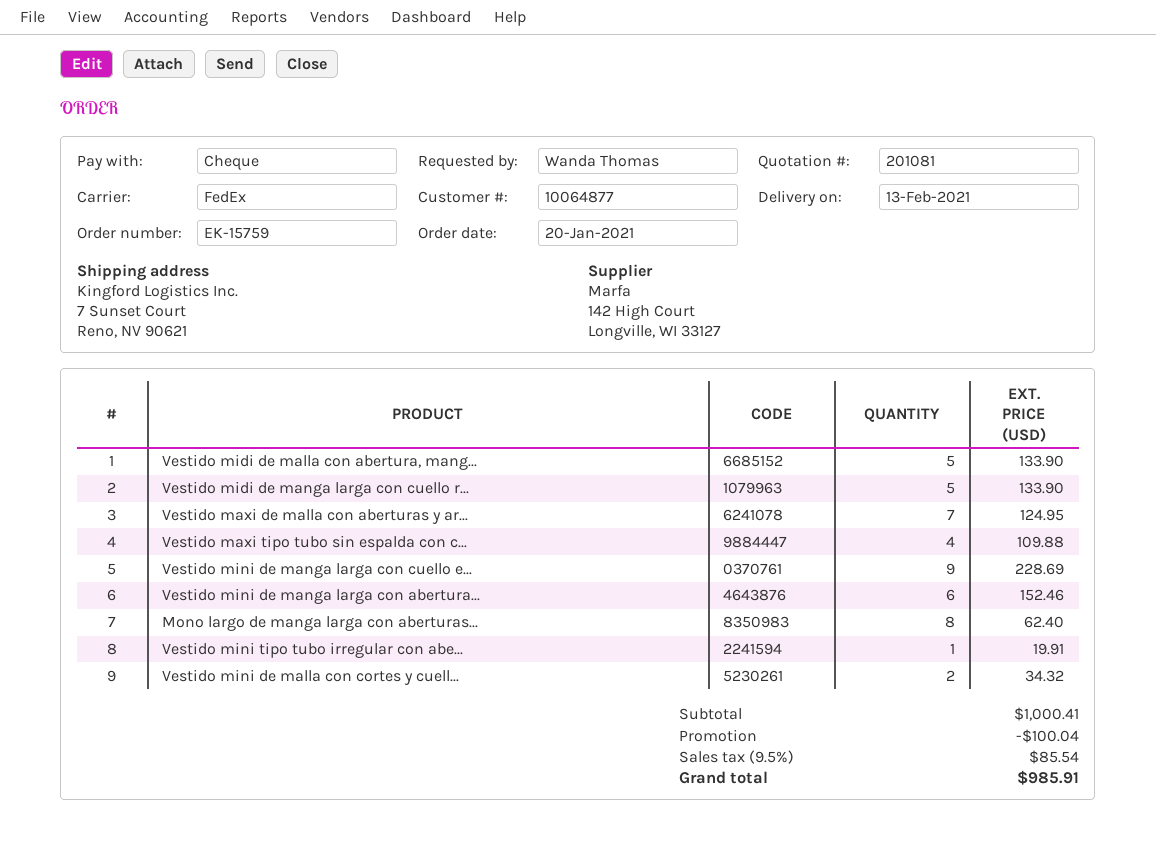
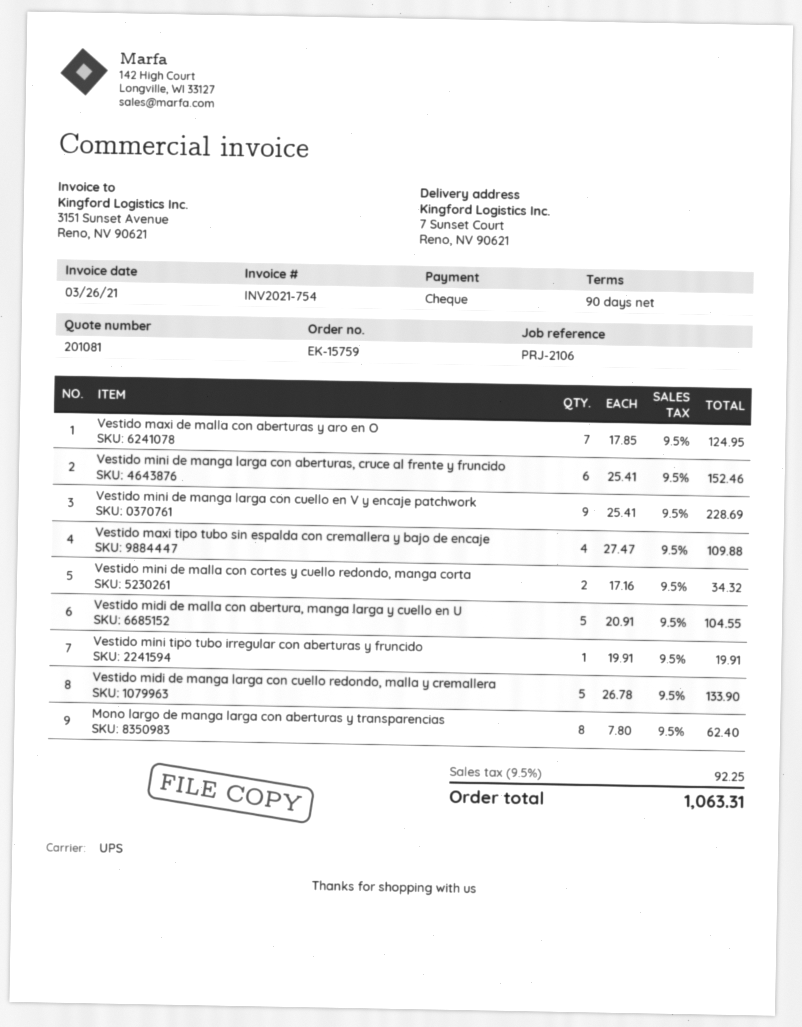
shipping method: FedEx -> UPS
Vestido midi de malla con abertura, mang...: 5 for 133.90 -> 5 for 104.55
discount: 100.04 -> none
tax: 9.5% = 85.54 -> 9.5% = 92.25
total: 985.91 -> 1063.31

